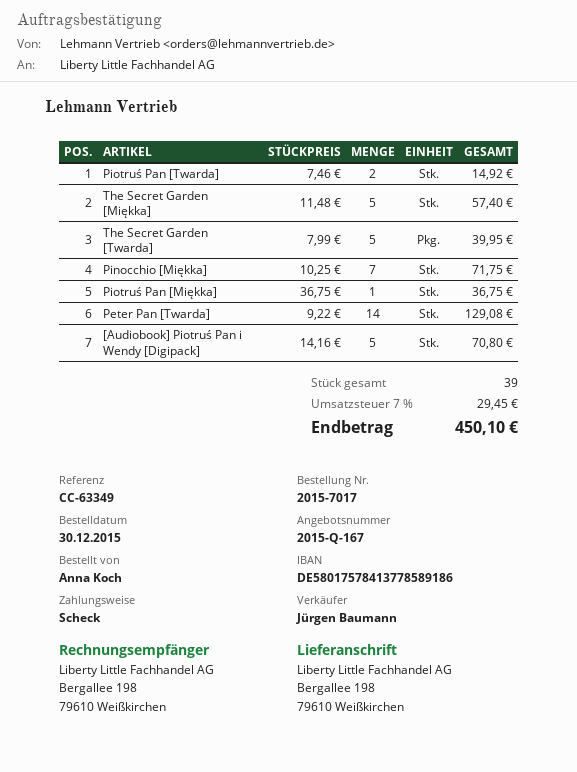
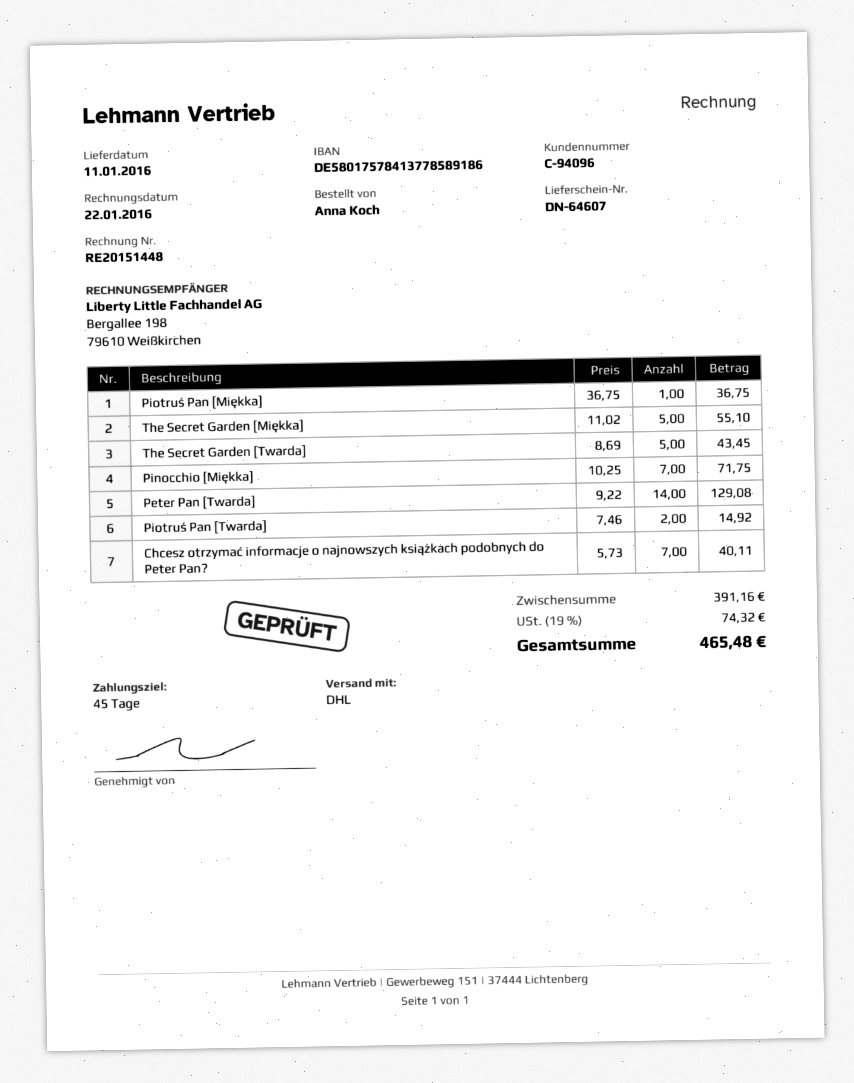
The Secret Garden [Miękka]: 5 x 11.48 = 57.40 -> 5 x 11.02 = 55.10
The Secret Garden [Twarda]: 5 x 7.99 = 39.95 -> 5 x 8.69 = 43.45
[Audiobook] Piotruś Pan i Wendy [Digipack]: 5 x 14.16 = 70.80 -> none
Chcesz otrzymać informacje o najnowszych książkach podobnych do Peter Pan?: none -> 7 x 5.73 = 40.11
tax: 7% = 29.45 -> 19% = 74.32
total: 450.10 -> 465.48

